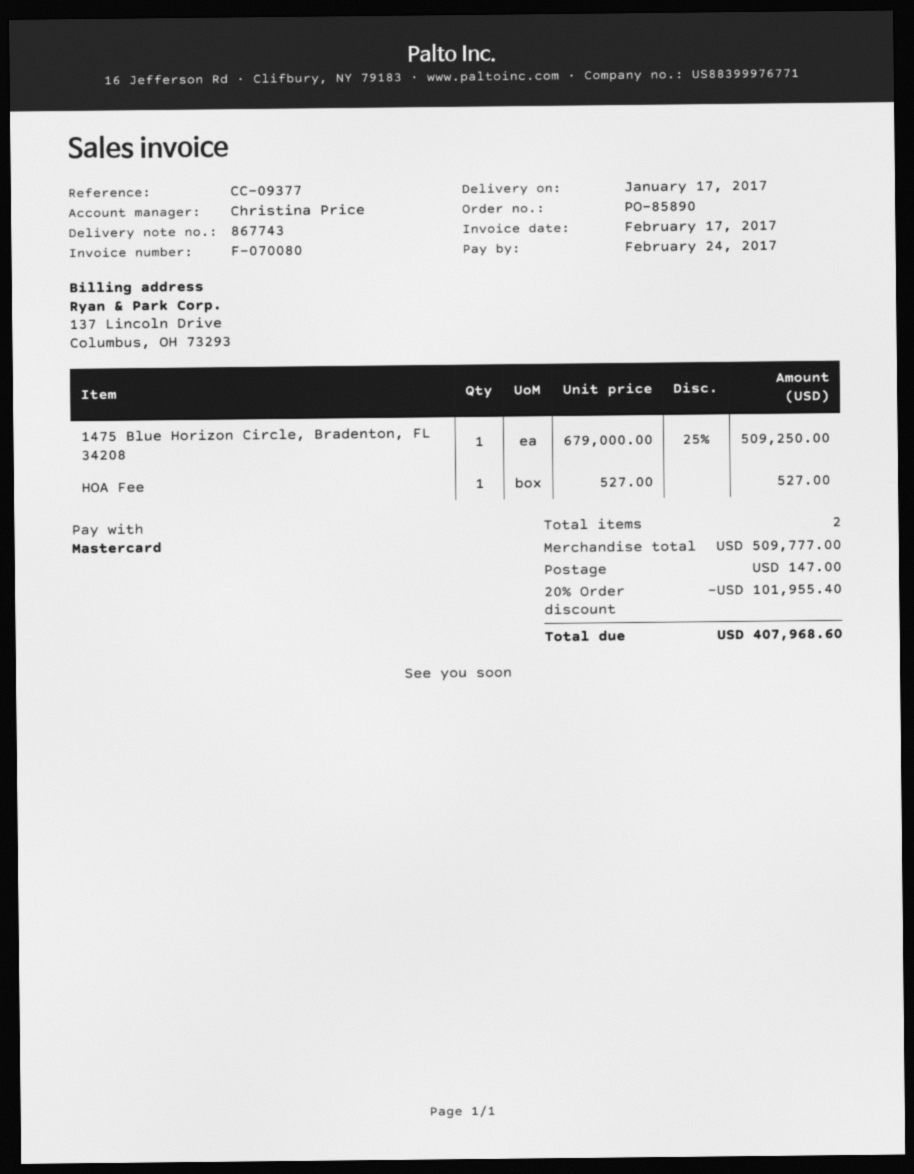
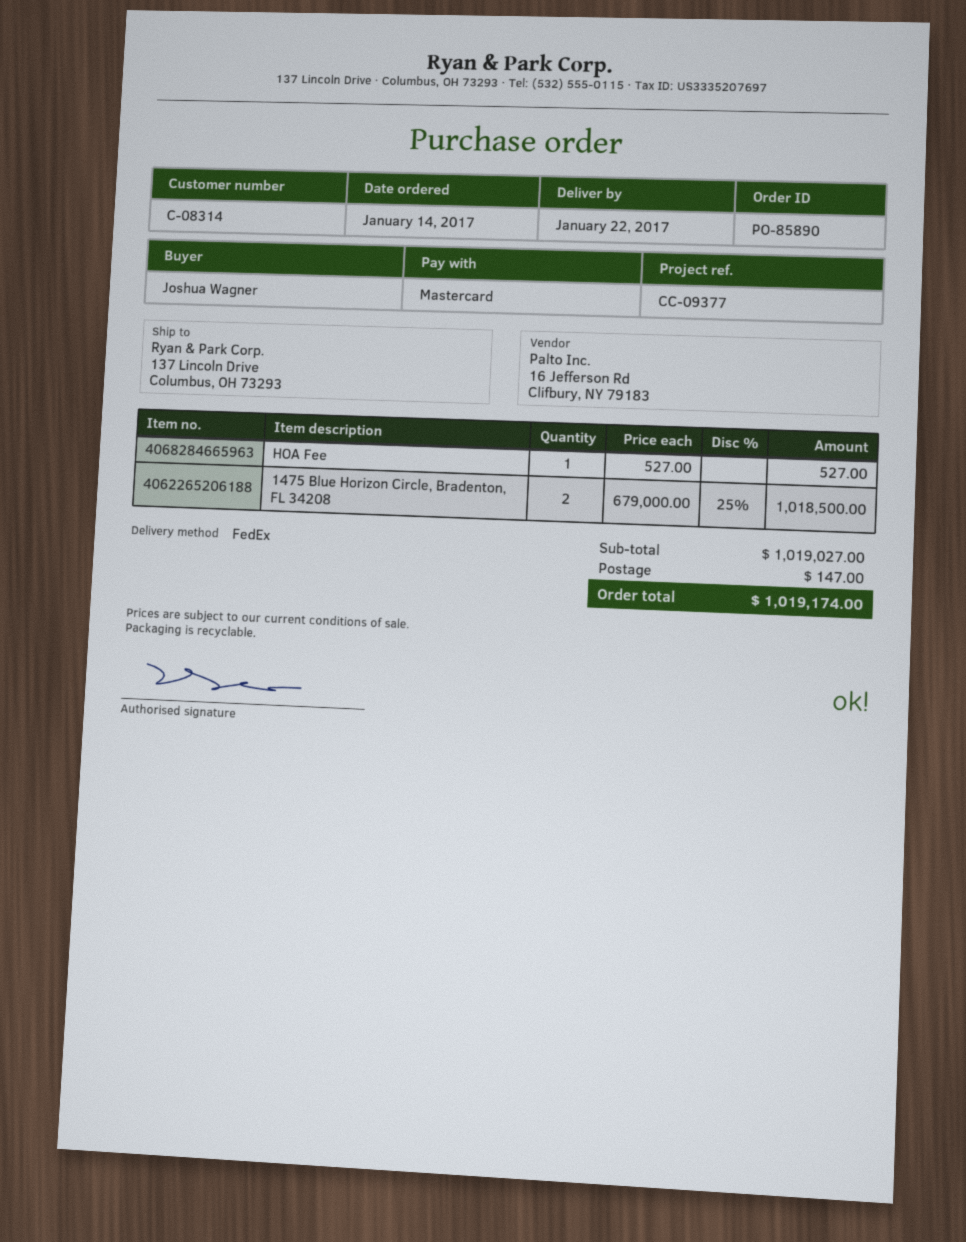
delivery date: 2017-01-17 -> 2017-01-22
1475 Blue Horizon Circle, Bradenton, FL 34208: 1 x 679000.00 - 25% = 509250.00 -> 2 x 679000.00 - 25% = 1018500.00
subtotal: 509777.00 -> 1019027.00
discount: 20% = 101955.40 -> none
total: 407968.60 -> 1019174.00

